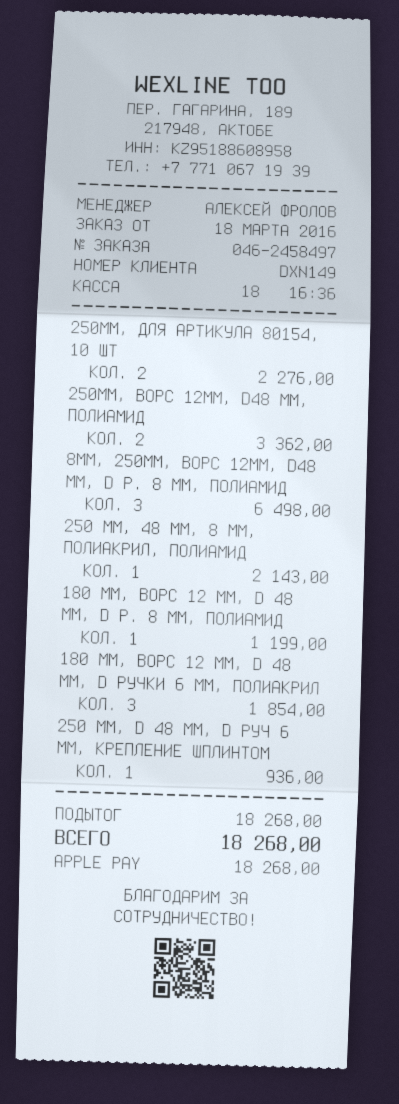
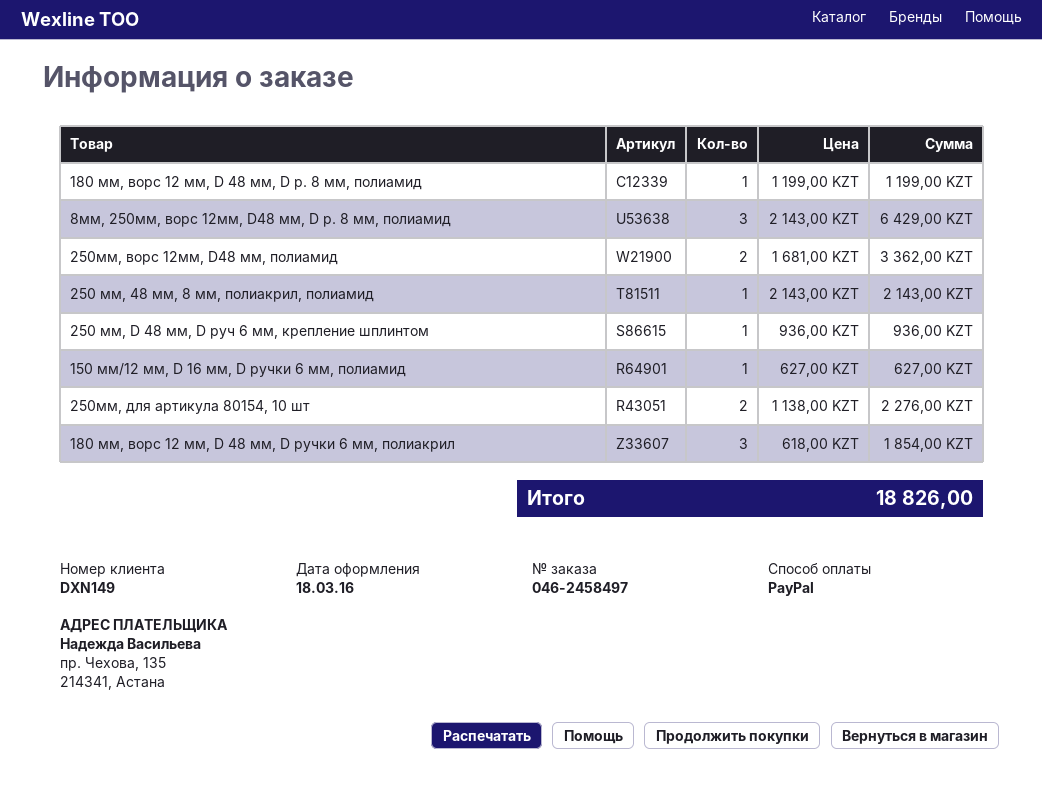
payment method: Apple Pay -> PayPal
8ММ, 250ММ, ВОРС 12ММ, D48 ММ, D Р. 8 ММ, ПОЛИАМИД: 3 for 6498.00 -> 3 for 6429.00
150 мм/12 мм, D 16 мм, D ручки 6 мм, полиамид: none -> 1 for 627.00
total: 18268.00 -> 18826.00

